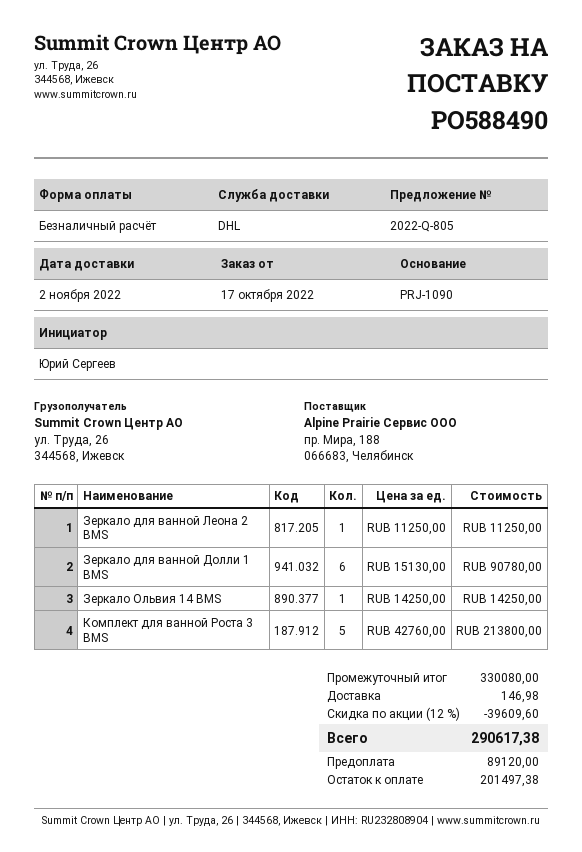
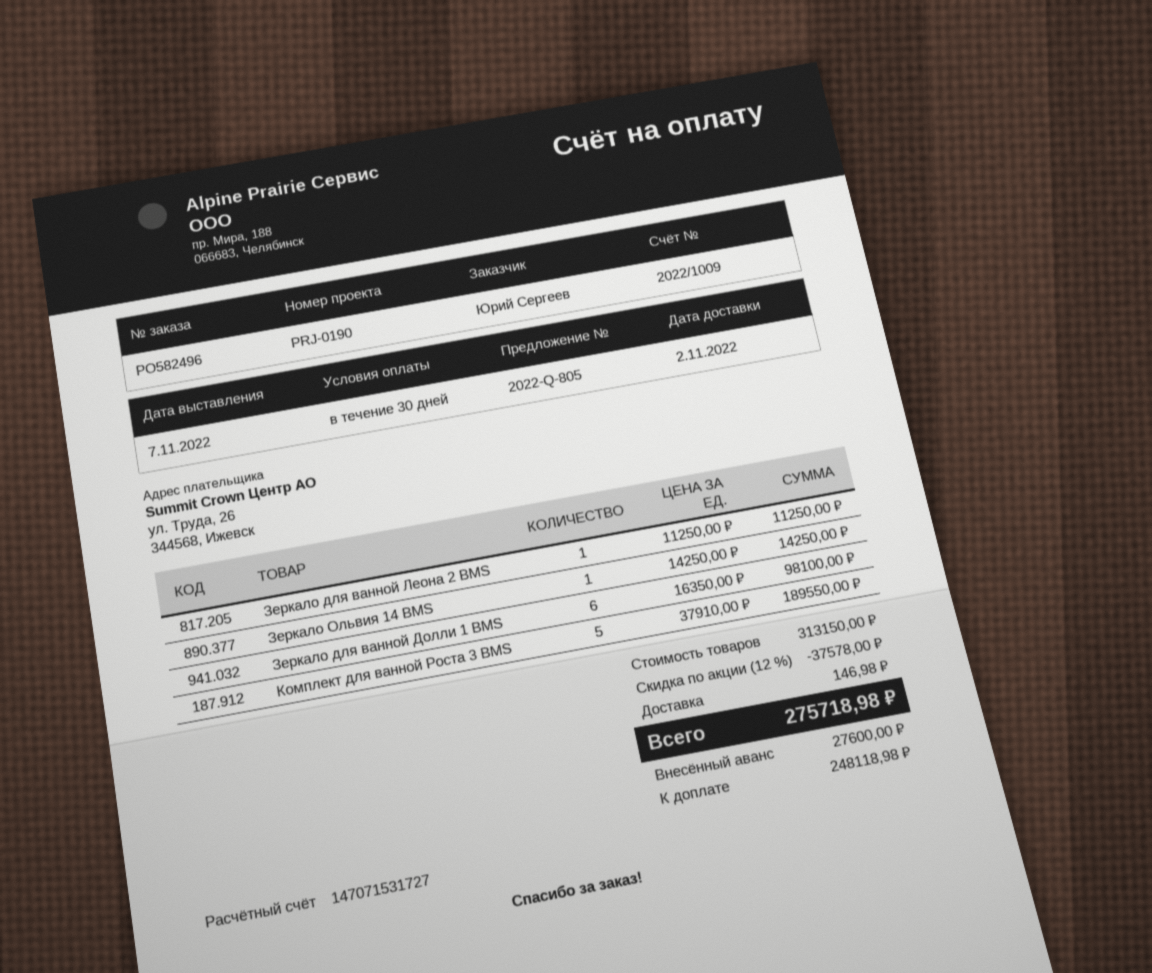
order number: PO588490 -> PO582496
reference: PRJ-1090 -> PRJ-0190
Зеркало для ванной Долли 1 BMS: 6 x 15130.00 = 90780.00 -> 6 x 16350.00 = 98100.00
Комплект для ванной Роста 3 BMS: 5 x 42760.00 = 213800.00 -> 5 x 37910.00 = 189550.00
subtotal: 330080.00 -> 313150.00
discount: 12% = 39609.60 -> 12% = 37578.00
total: 290617.38 -> 275718.98
deposit: 89120.00 -> 27600.00
balance: 201497.38 -> 248118.98

